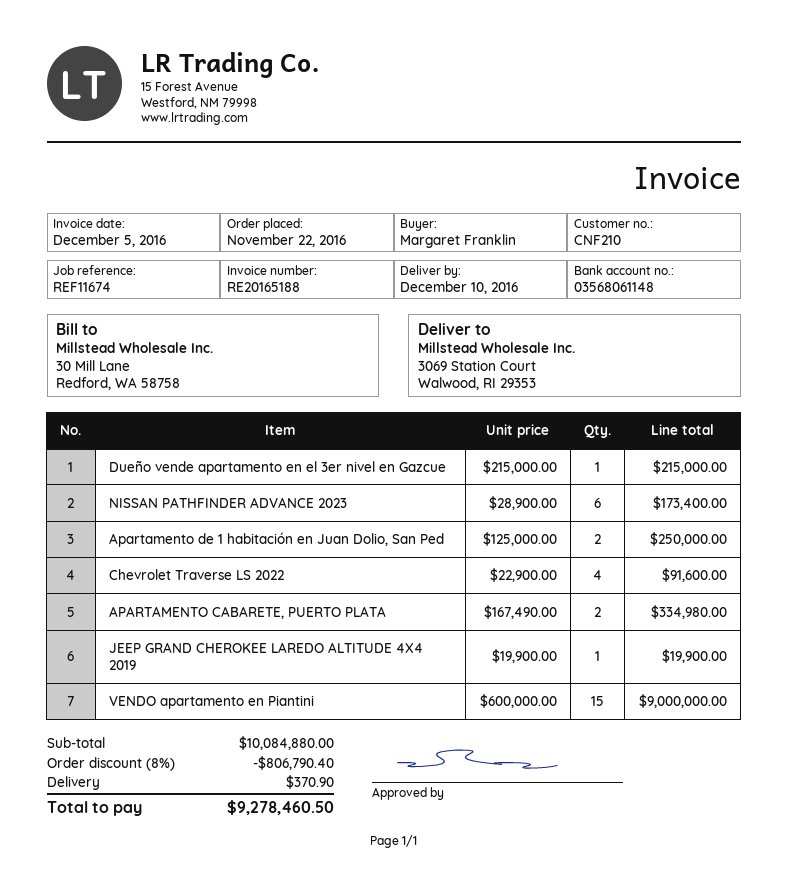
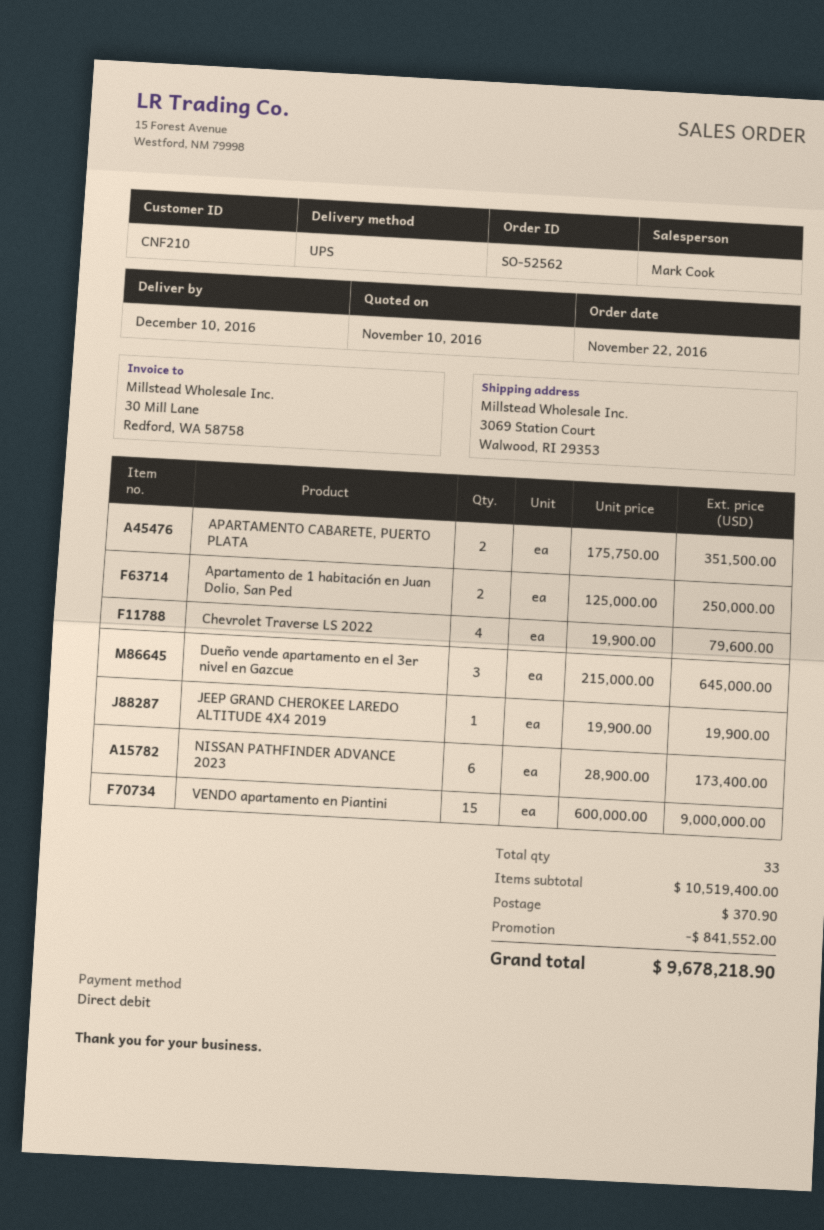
Dueño vende apartamento en el 3er nivel en Gazcue: 1 x 215000.00 = 215000.00 -> 3 x 215000.00 = 645000.00
Chevrolet Traverse LS 2022: 4 x 22900.00 = 91600.00 -> 4 x 19900.00 = 79600.00
APARTAMENTO CABARETE, PUERTO PLATA: 2 x 167490.00 = 334980.00 -> 2 x 175750.00 = 351500.00
subtotal: 10084880.00 -> 10519400.00
discount: 806790.40 -> 841552.00
total: 9278460.50 -> 9678218.90

